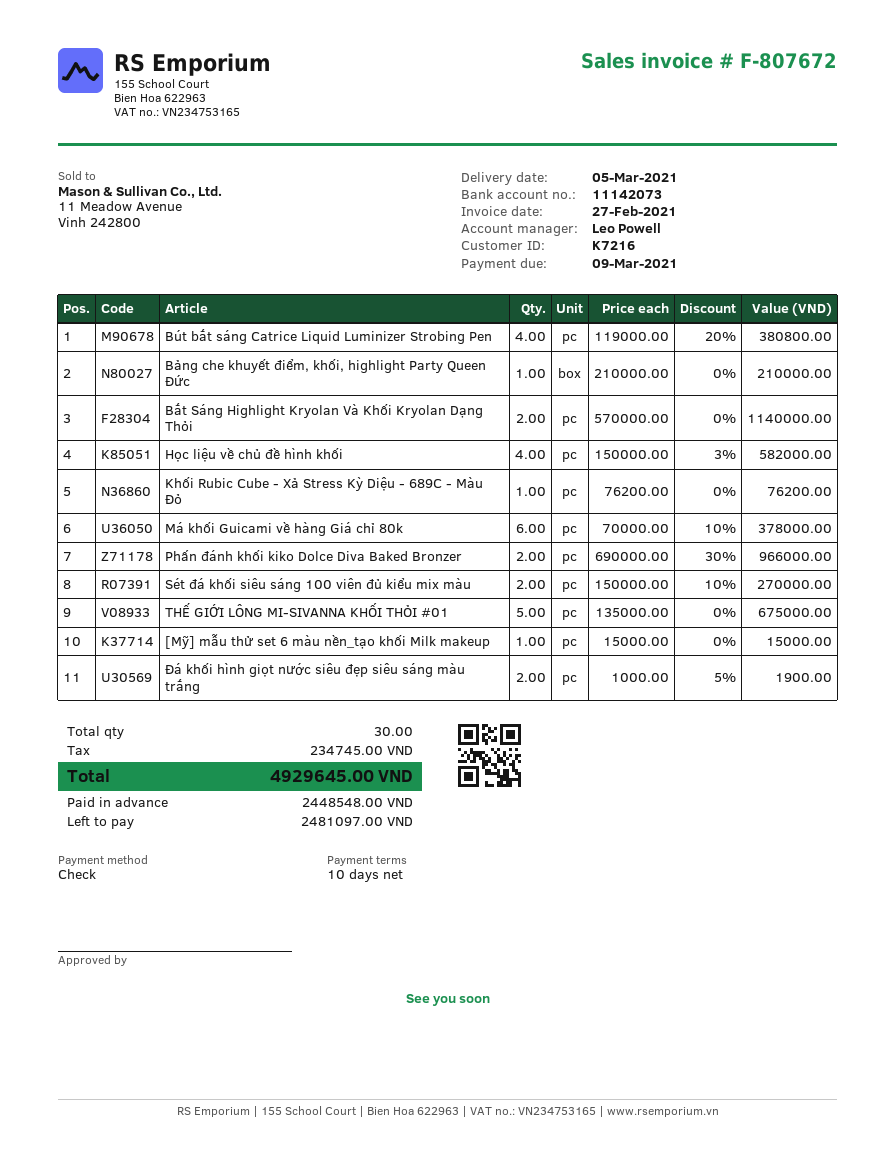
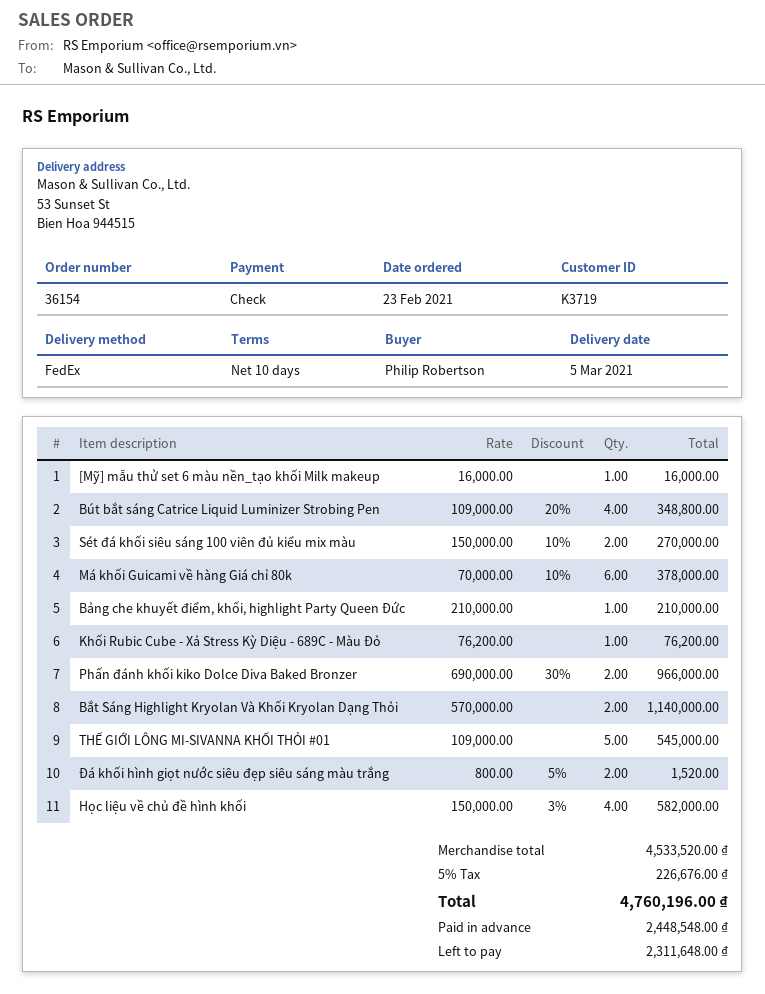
customer number: K7216 -> K3719
Bút bắt sáng Catrice Liquid Luminizer Strobing Pen: 4 x 119000.00 - 20% = 380800.00 -> 4 x 109000.00 - 20% = 348800.00
THẾ GIỚI LÔNG MI-SIVANNA KHỐI THỎI #01: 5 x 135000.00 = 675000.00 -> 5 x 109000.00 = 545000.00
[Mỹ] mẫu thử set 6 màu nền_tạo khối Milk makeup: 1 x 15000.00 = 15000.00 -> 1 x 16000.00 = 16000.00
Đá khối hình giọt nước siêu đẹp siêu sáng màu trắng: 2 x 1000.00 - 5% = 1900.00 -> 2 x 800.00 - 5% = 1520.00
tax: 234745.00 -> 226676.00
total: 4929645.00 -> 4760196.00
balance: 2481097.00 -> 2311648.00

